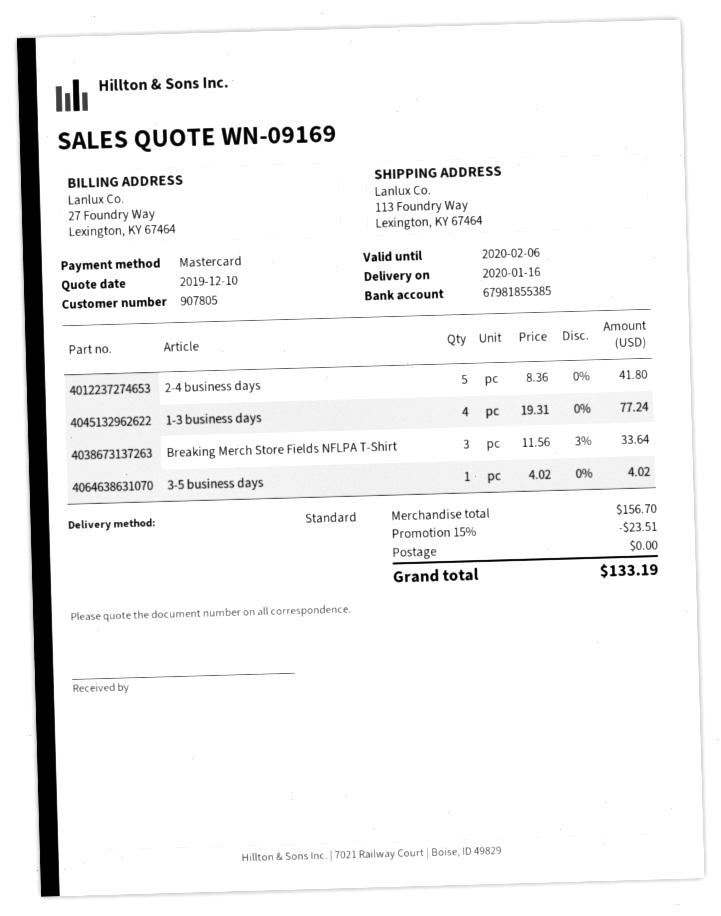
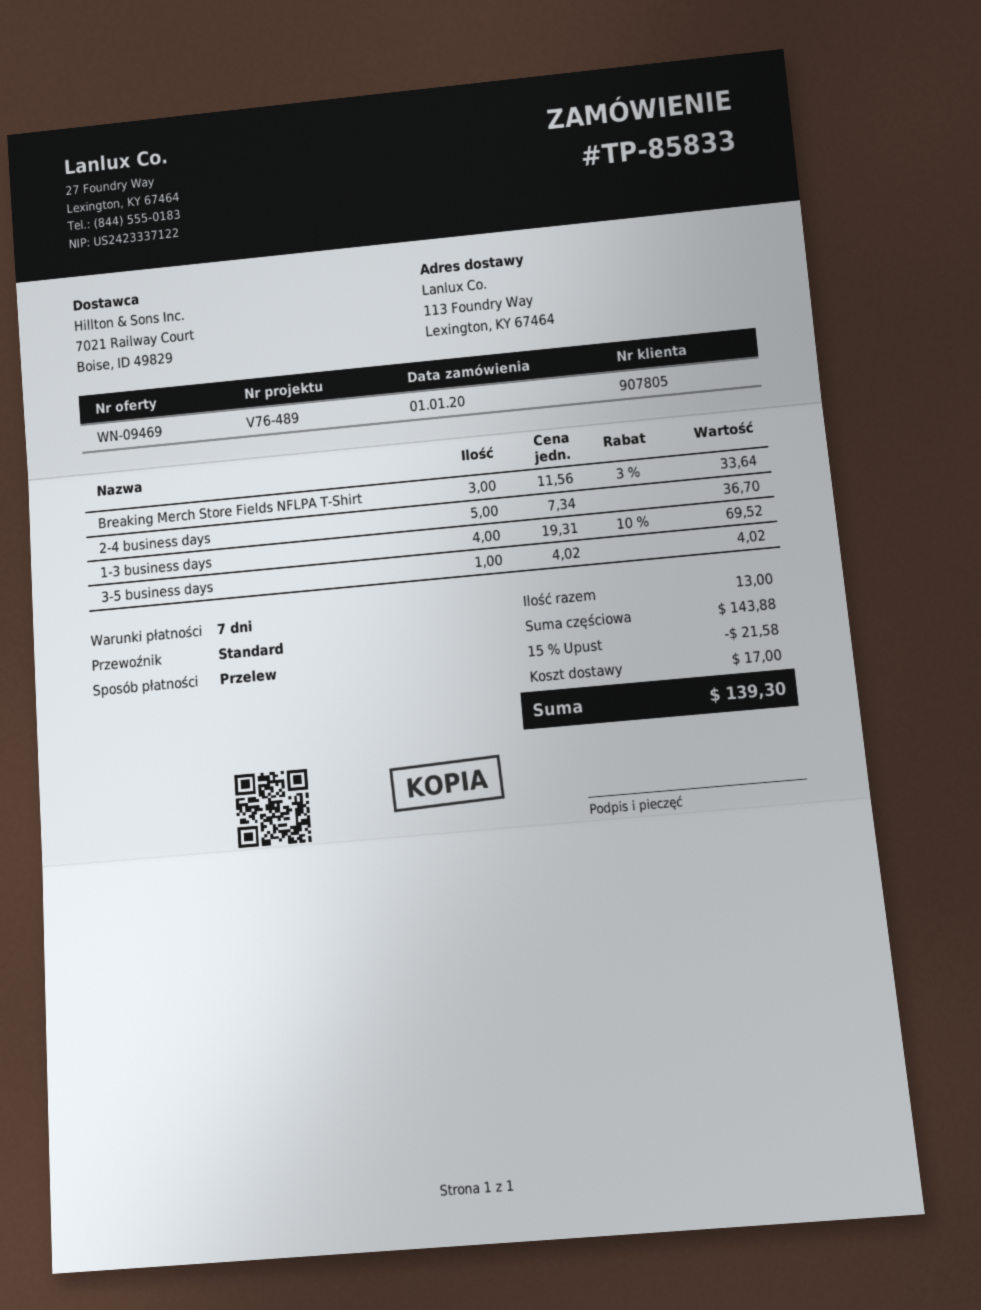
quote number: WN-09169 -> WN-09469
payment method: Mastercard -> bank transfer
2-4 business days: 5 x 8.36 = 41.80 -> 5 x 7.34 = 36.70
1-3 business days: 4 x 19.31 = 77.24 -> 4 x 19.31 - 10% = 69.52
subtotal: 156.70 -> 143.88
discount: 15% = 23.51 -> 15% = 21.58
shipping: 0.00 -> 17.00
total: 133.19 -> 139.30

